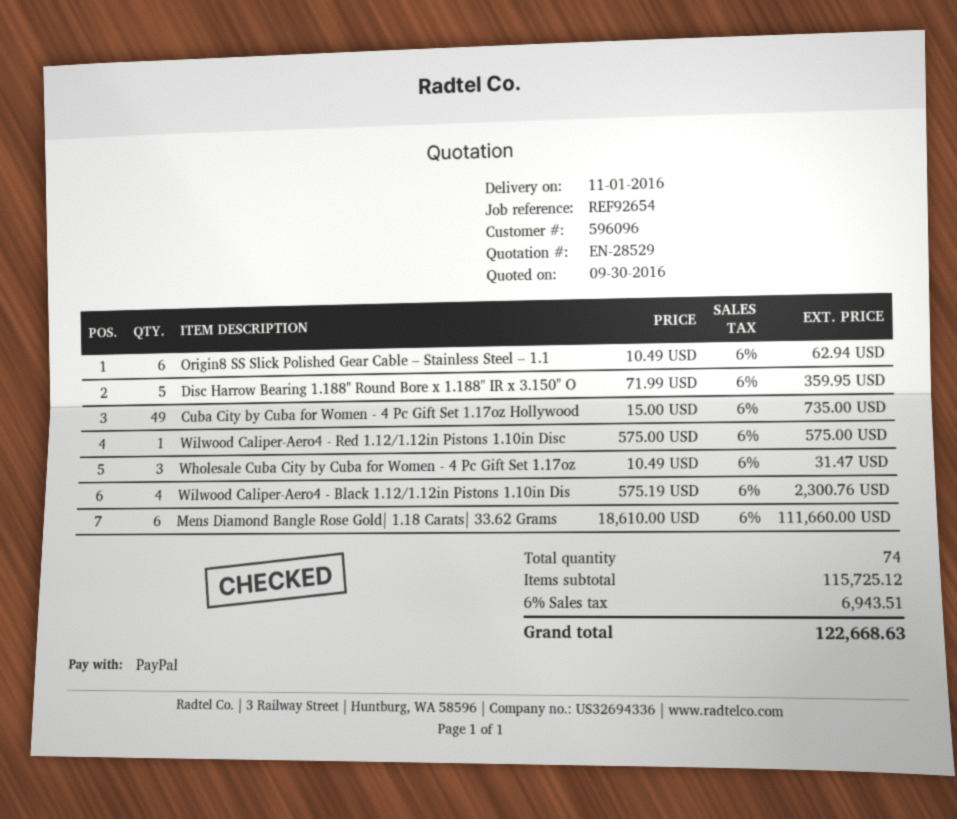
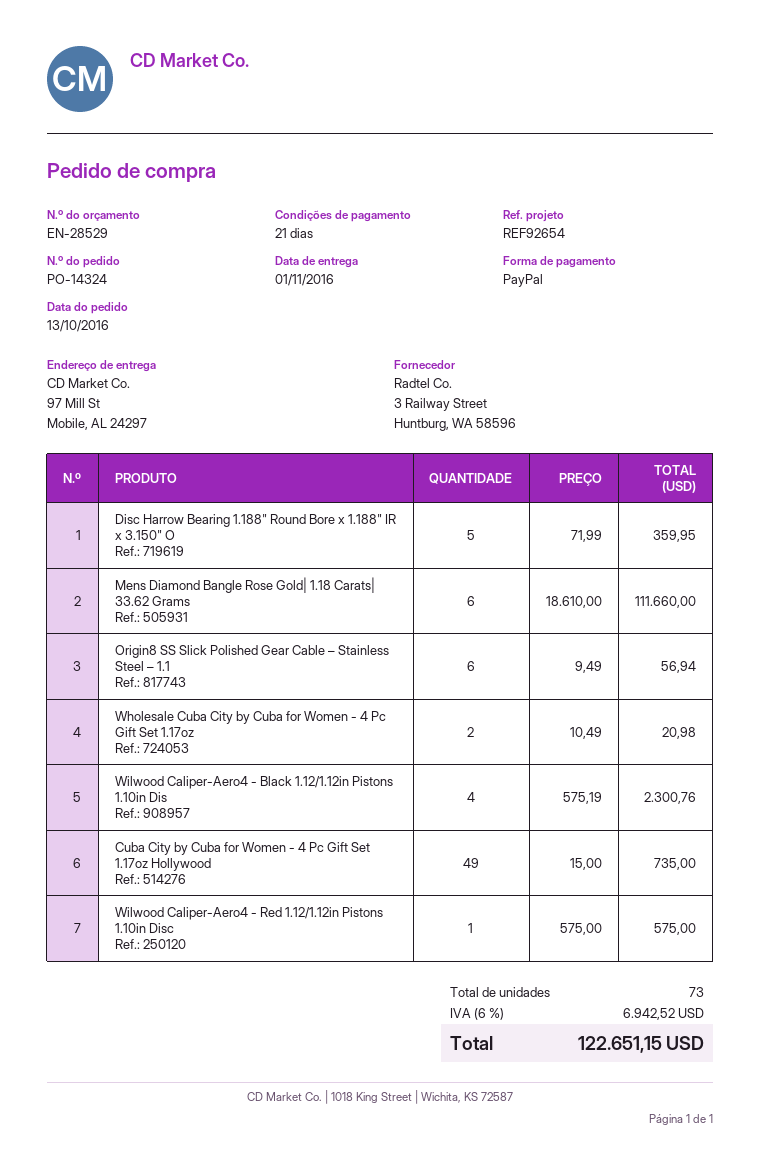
Origin8 SS Slick Polished Gear Cable – Stainless Steel – 1.1: 6 x 10.49 = 62.94 -> 6 x 9.49 = 56.94
Wholesale Cuba City by Cuba for Women - 4 Pc Gift Set 1.17oz: 3 x 10.49 = 31.47 -> 2 x 10.49 = 20.98
total quantity: 74 -> 73
tax: 6% = 6943.51 -> 6% = 6942.52
total: 122668.63 -> 122651.15

